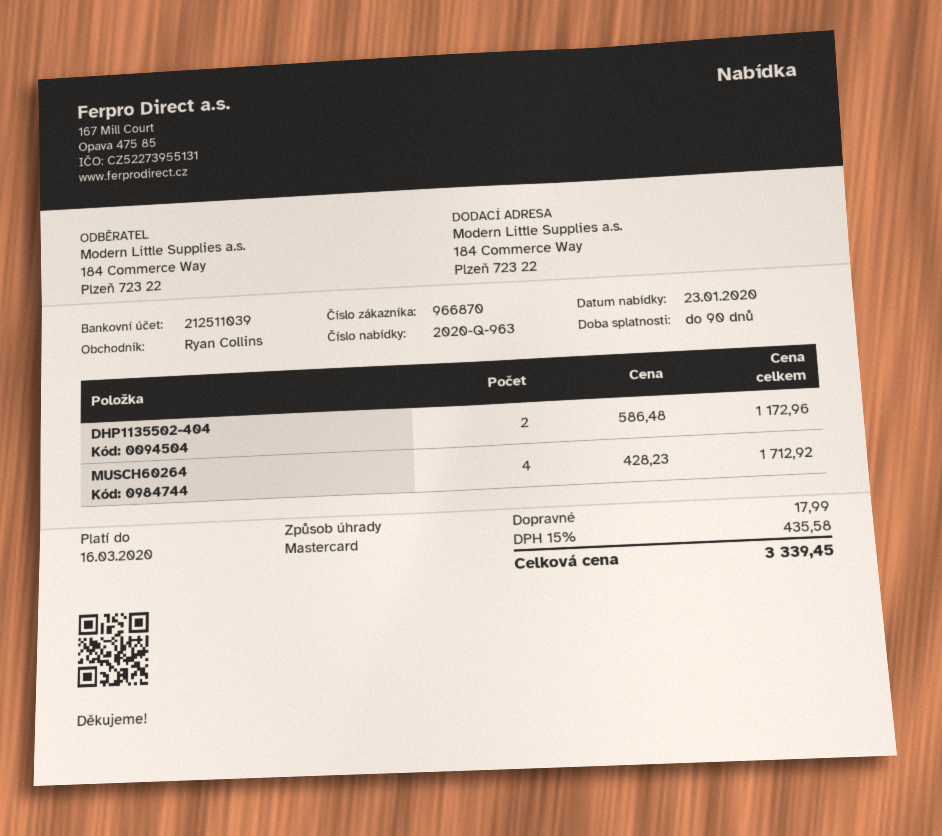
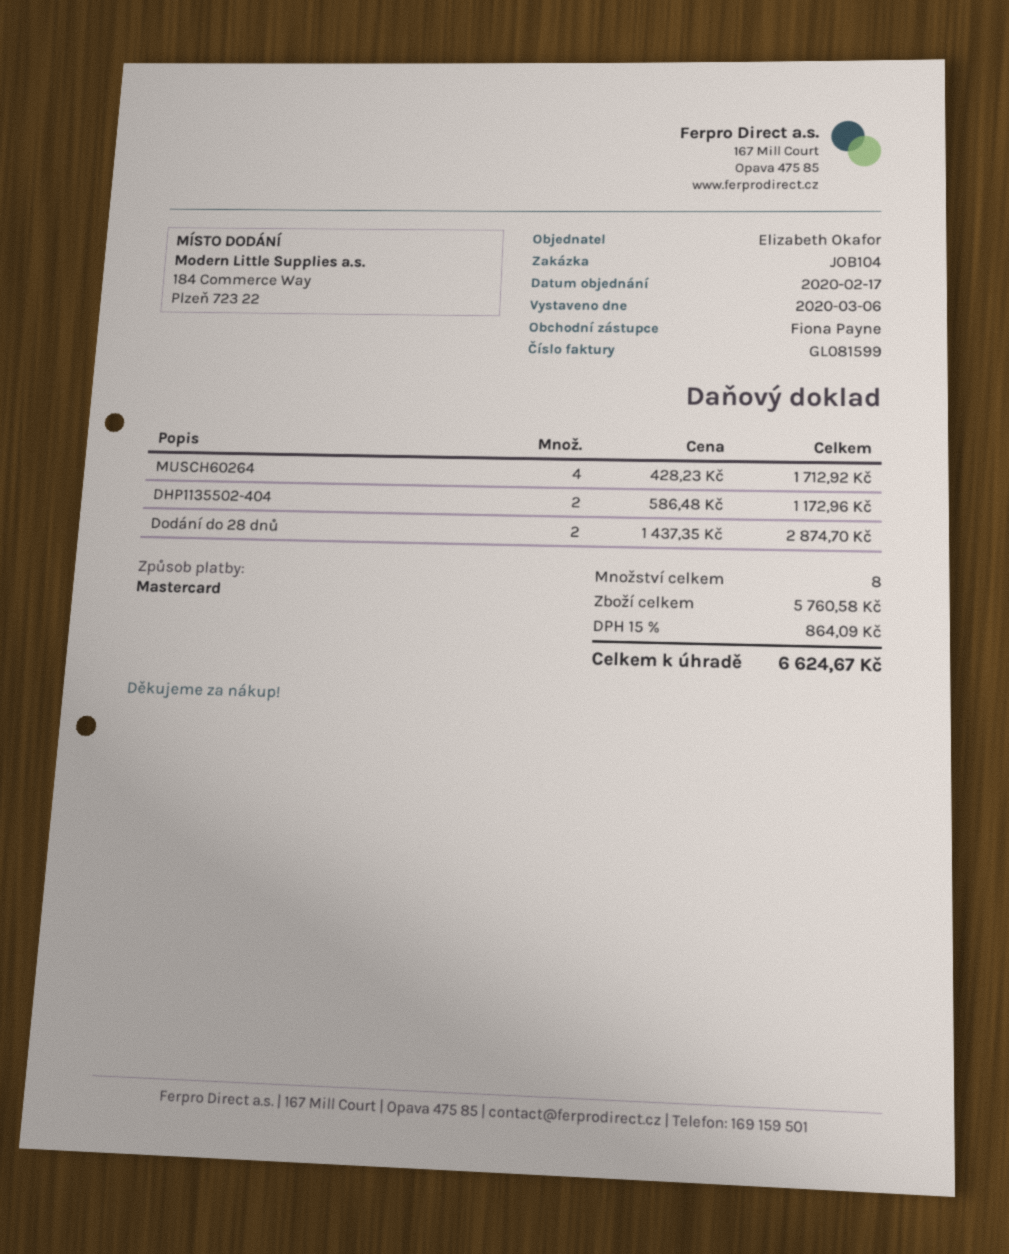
sales rep: Ryan Collins -> Fiona Payne
Dodání do 28 dnů: none -> 2 x 1437.35 = 2874.70
shipping: 17.99 -> none
tax: 15% = 435.58 -> 15% = 864.09
total: 3339.45 -> 6624.67

